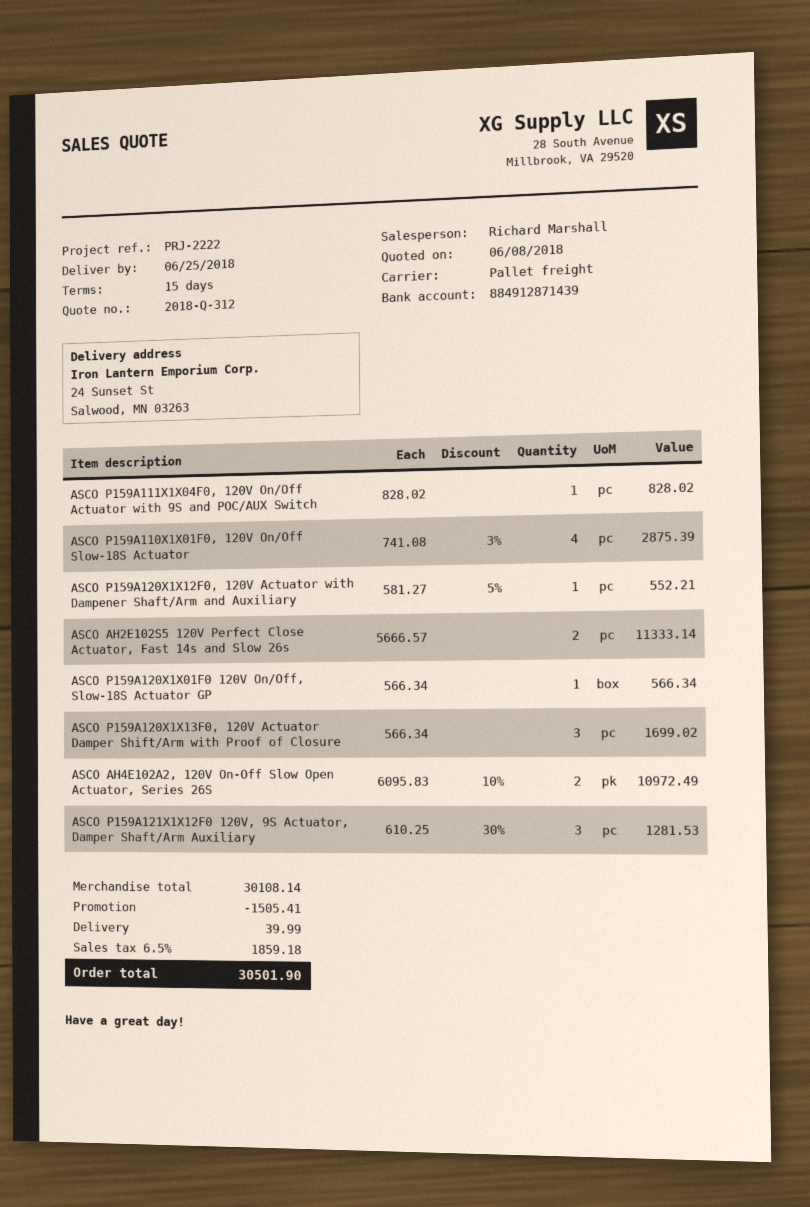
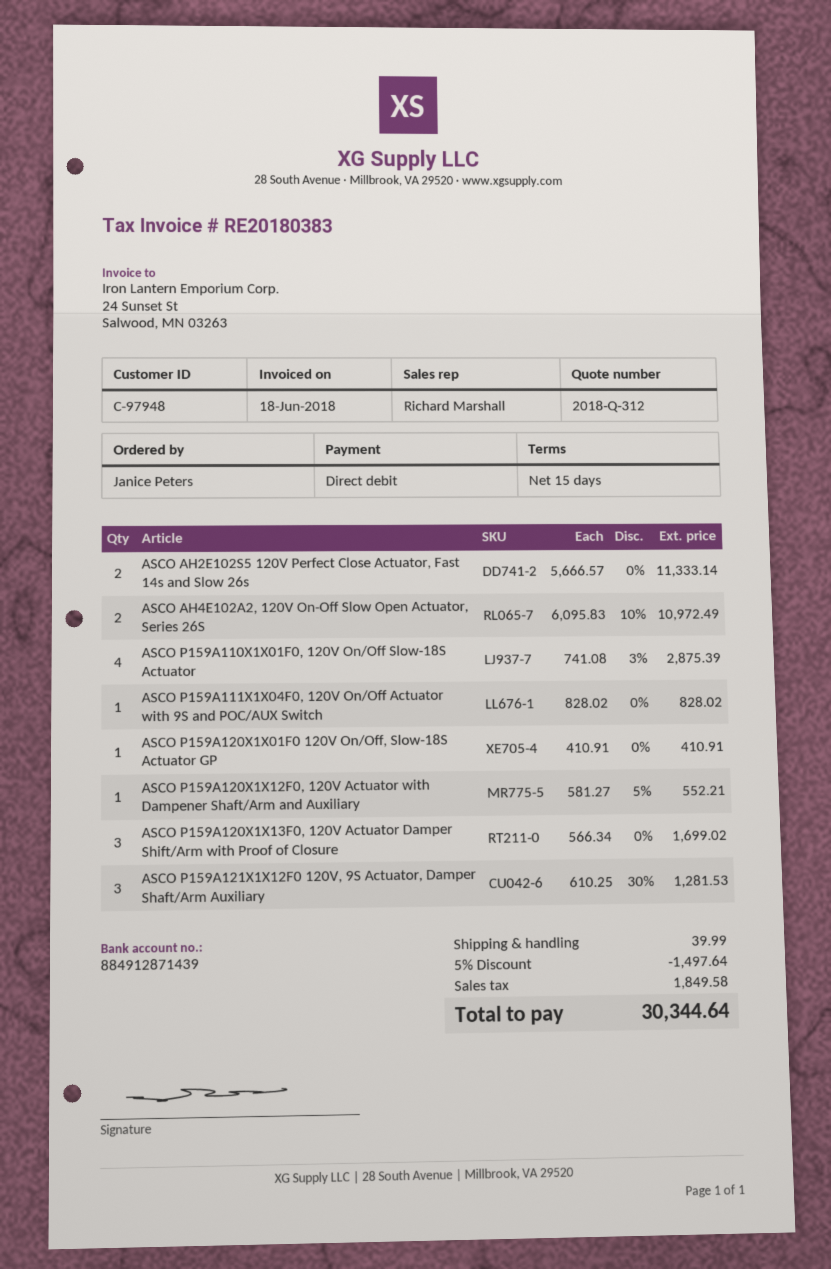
ASCO P159A120X1X01F0 120V On/Off, Slow-18S Actuator GP: 1 x 566.34 = 566.34 -> 1 x 410.91 = 410.91
discount: 1505.41 -> 1497.64
tax: 1859.18 -> 1849.58
total: 30501.90 -> 30344.64

